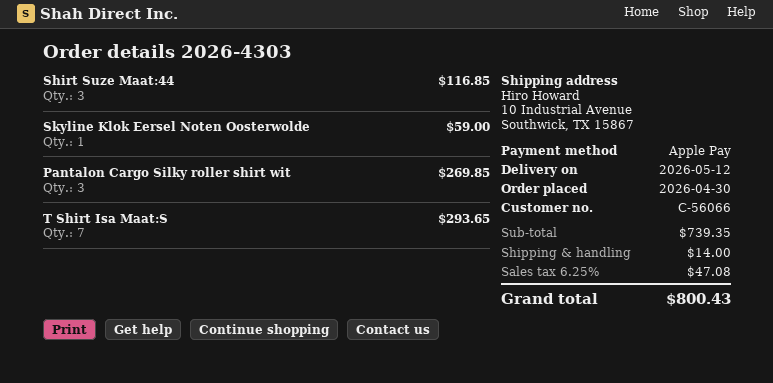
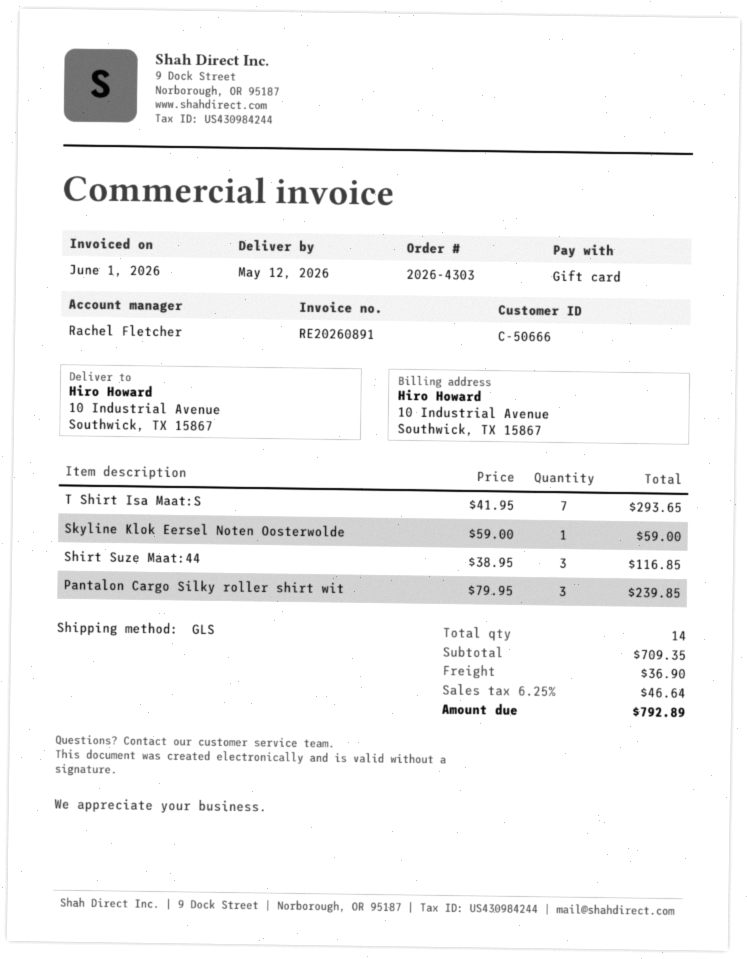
customer number: C-56066 -> C-50666
payment method: Apple Pay -> gift card
Pantalon Cargo Silky roller shirt wit: 3 for 269.85 -> 3 for 239.85
subtotal: 739.35 -> 709.35
shipping: 14.00 -> 36.90
tax: 6.25% = 47.08 -> 6.25% = 46.64
total: 800.43 -> 792.89

